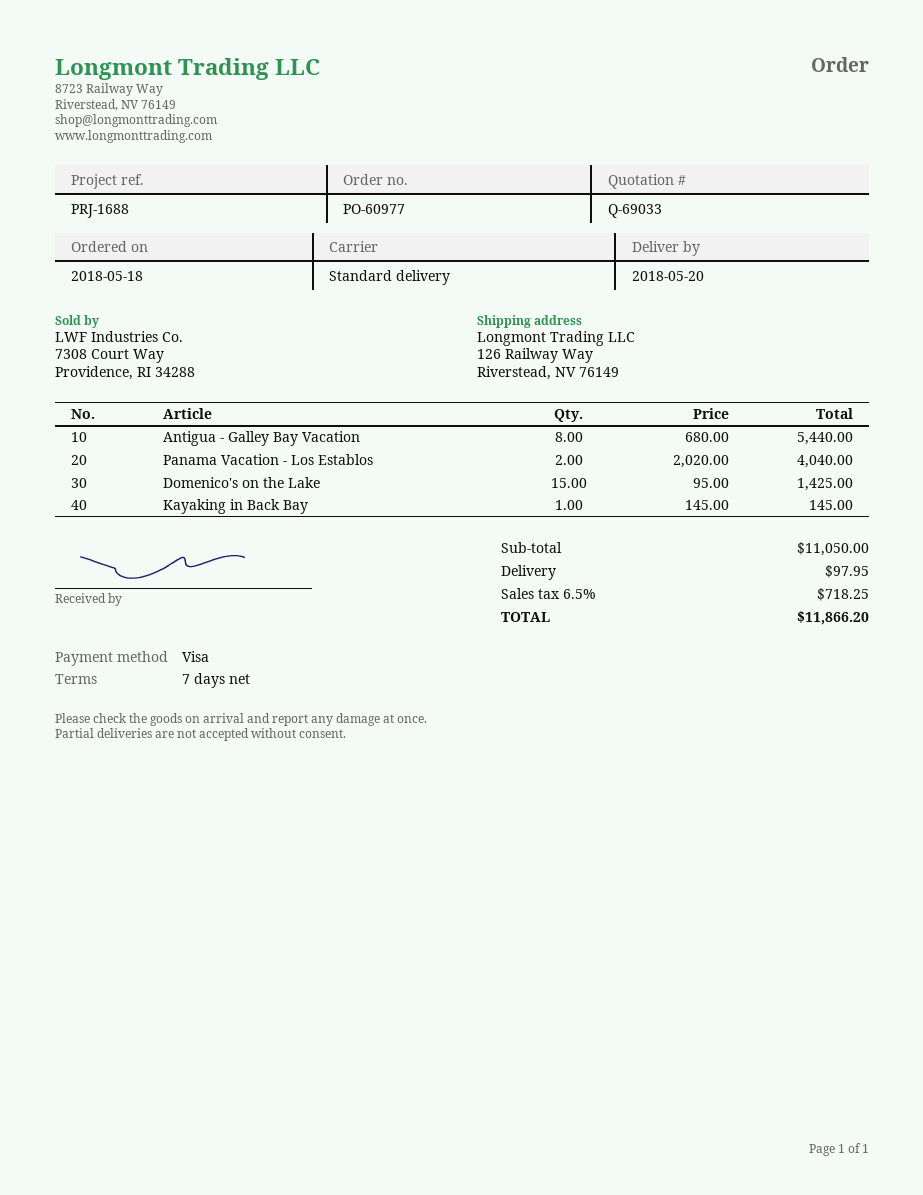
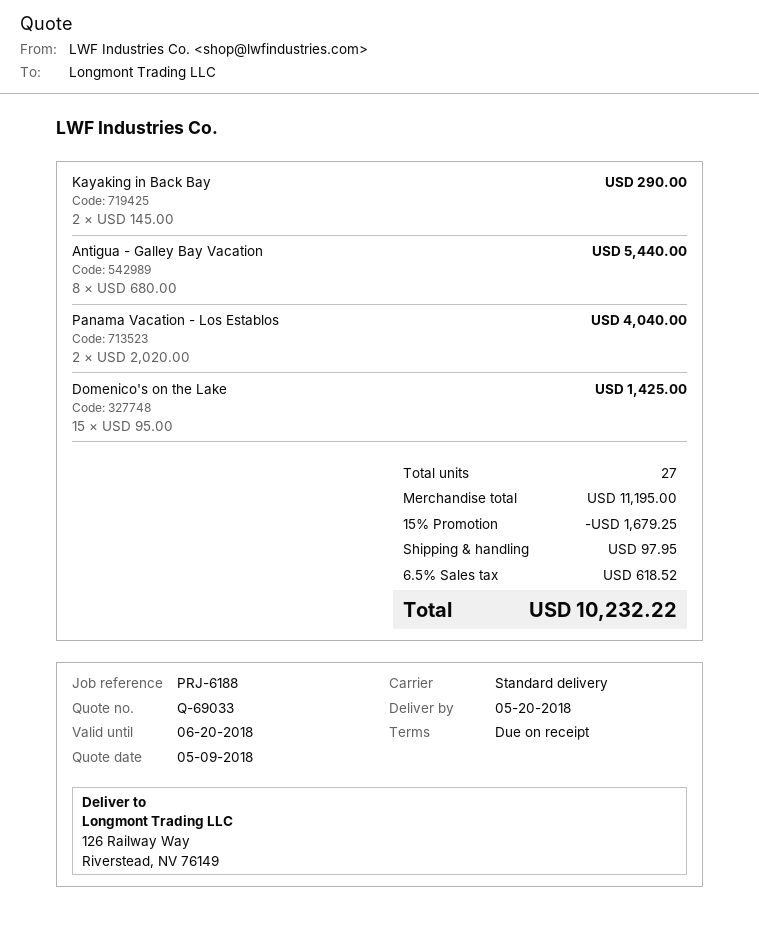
payment terms: 7 days -> on receipt
reference: PRJ-1688 -> PRJ-6188
Kayaking in Back Bay: 1 x 145.00 = 145.00 -> 2 x 145.00 = 290.00
subtotal: 11050.00 -> 11195.00
discount: none -> 15% = 1679.25
tax: 6.5% = 718.25 -> 6.5% = 618.52
total: 11866.20 -> 10232.22

